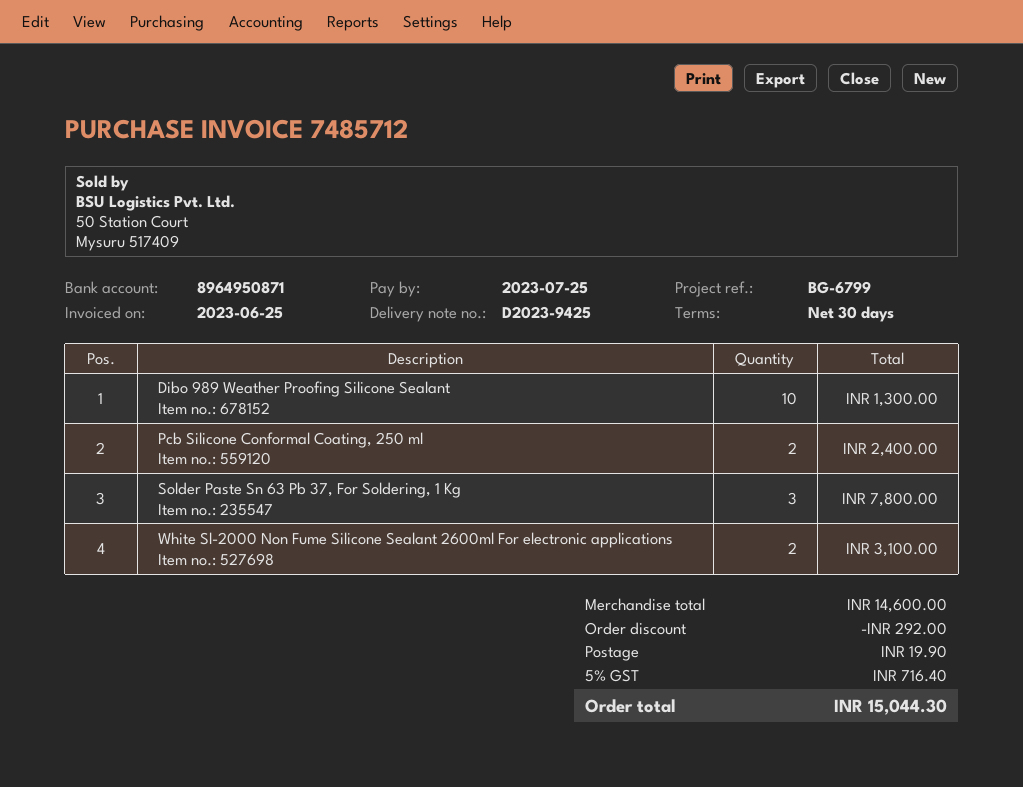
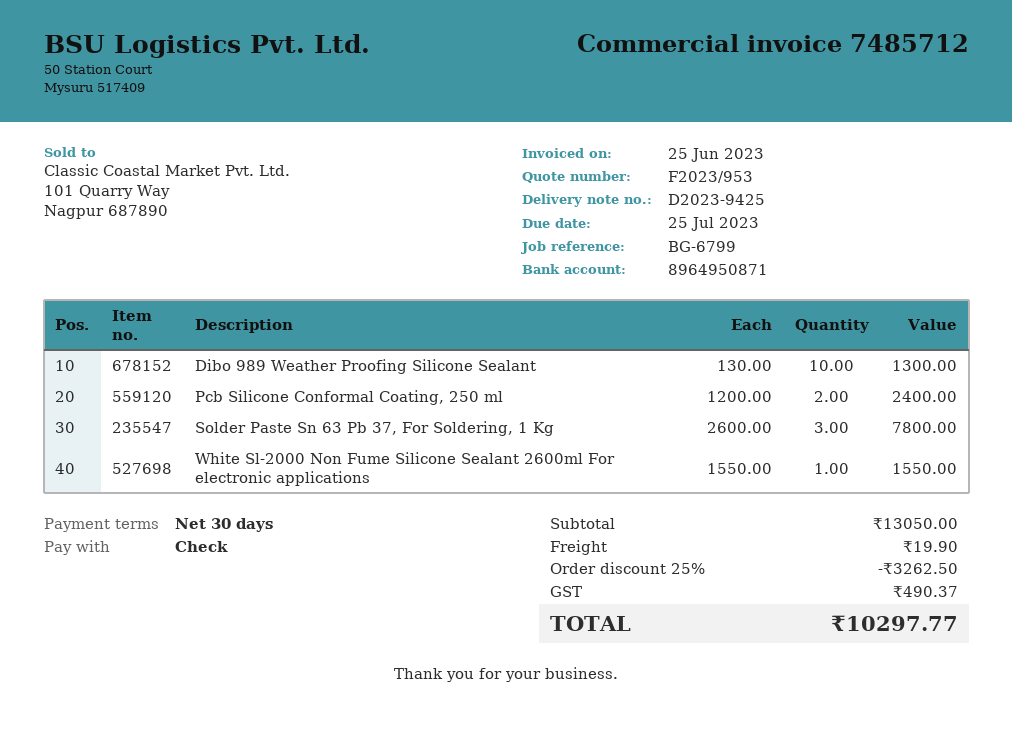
White Sl-2000 Non Fume Silicone Sealant 2600ml For electronic applications: 2 for 3100.00 -> 1 for 1550.00
subtotal: 14600.00 -> 13050.00
discount: 292.00 -> 3262.50
tax: 716.40 -> 490.37
total: 15044.30 -> 10297.77

